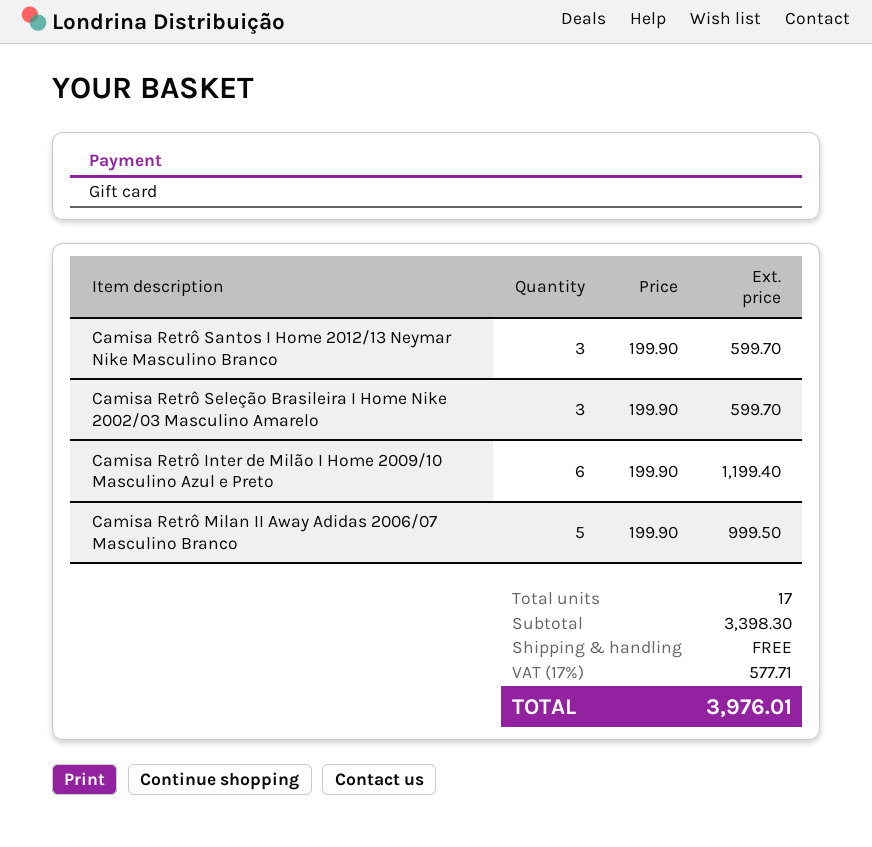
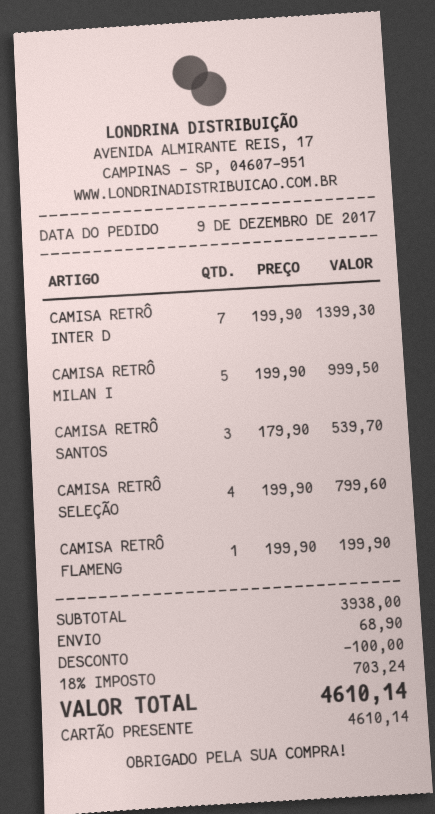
Camisa Retrô Santos I Home 2012/13 Neymar Nike Masculino Branco: 3 x 199.90 = 599.70 -> 3 x 179.90 = 539.70
Camisa Retrô Seleção Brasileira I Home Nike 2002/03 Masculino Amarelo: 3 x 199.90 = 599.70 -> 4 x 199.90 = 799.60
Camisa Retrô Inter de Milão I Home 2009/10 Masculino Azul e Preto: 6 x 199.90 = 1199.40 -> 7 x 199.90 = 1399.30
CAMISA RETRÔ FLAMENG: none -> 1 x 199.90 = 199.90
subtotal: 3398.30 -> 3938.00
discount: none -> 100.00
shipping: 0.00 -> 68.90
tax: 17% = 577.71 -> 18% = 703.24
total: 3976.01 -> 4610.14

